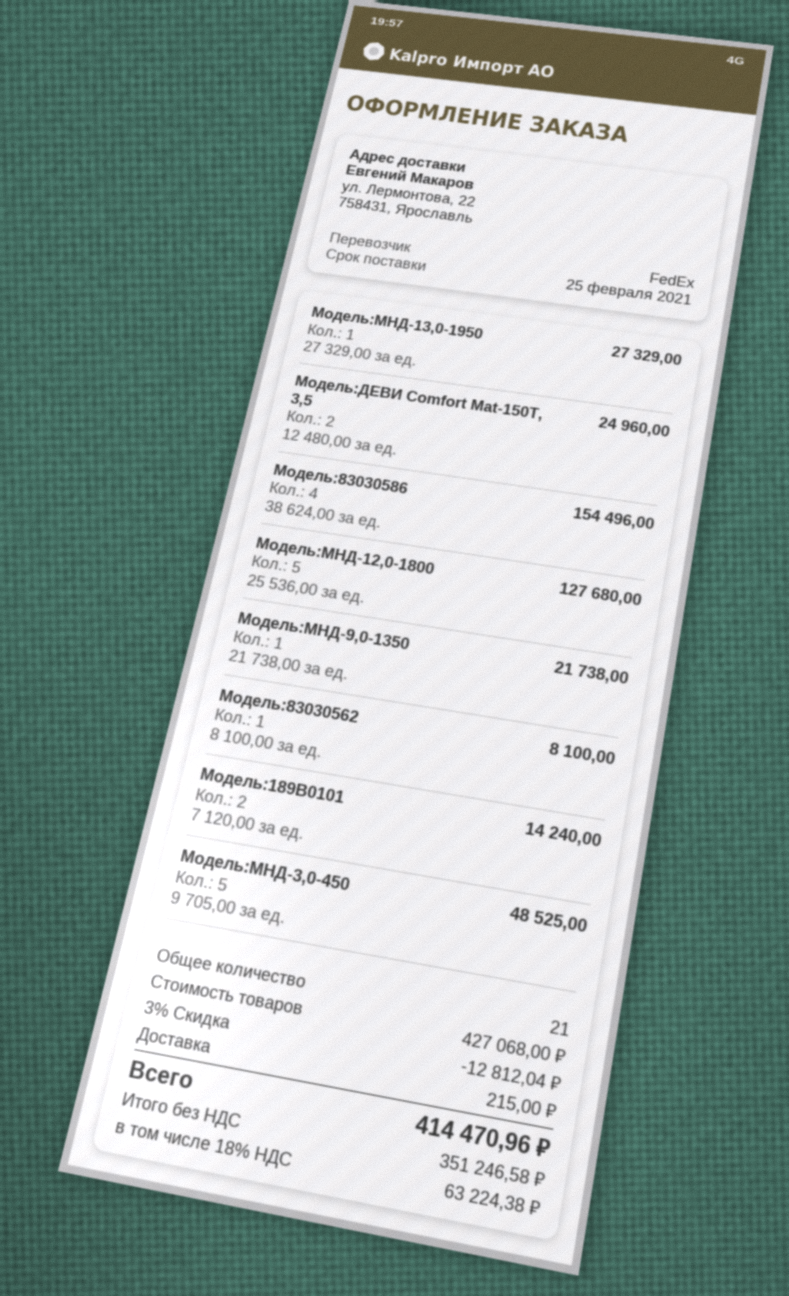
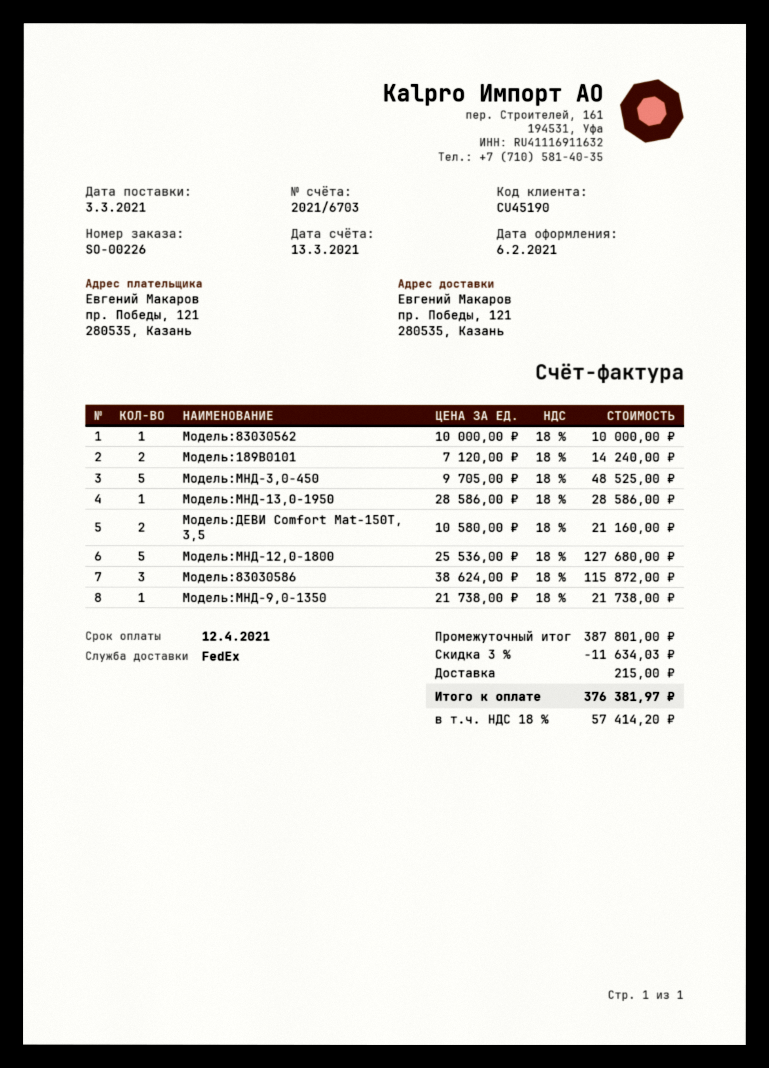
delivery date: 2021-02-25 -> 2021-03-03
ship to: ул. Лермонтова, 22, 758431, Ярославль -> пр. Победы, 121, 280535, Казань
Модель:МНД-13,0-1950: 1 x 27329.00 = 27329.00 -> 1 x 28586.00 = 28586.00
Модель:ДЕВИ Comfort Mat-150T, 3,5: 2 x 12480.00 = 24960.00 -> 2 x 10580.00 = 21160.00
Модель:83030586: 4 x 38624.00 = 154496.00 -> 3 x 38624.00 = 115872.00
Модель:83030562: 1 x 8100.00 = 8100.00 -> 1 x 10000.00 = 10000.00
subtotal: 427068.00 -> 387801.00
discount: 3% = 12812.04 -> 3% = 11634.03
tax: 18% = 63224.38 -> 18% = 57414.20
total: 414470.96 -> 376381.97

